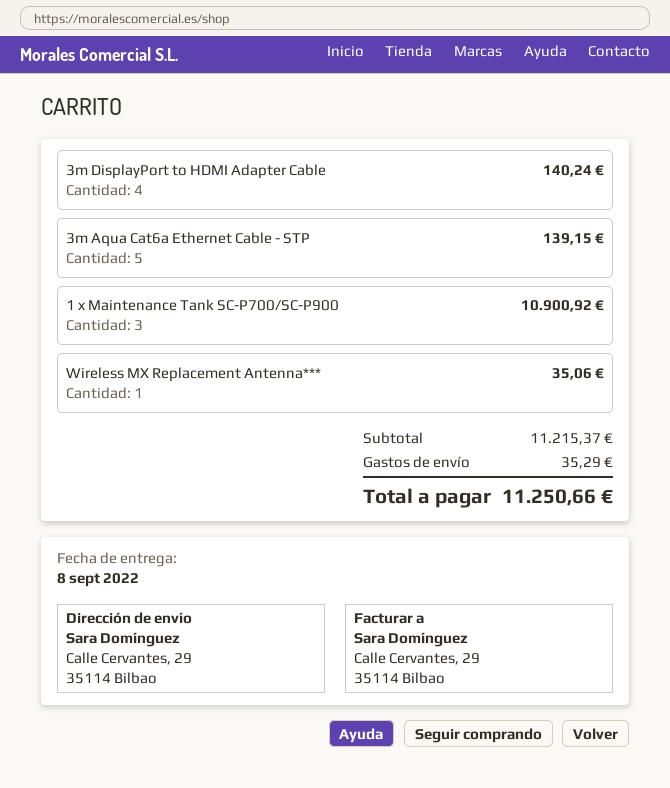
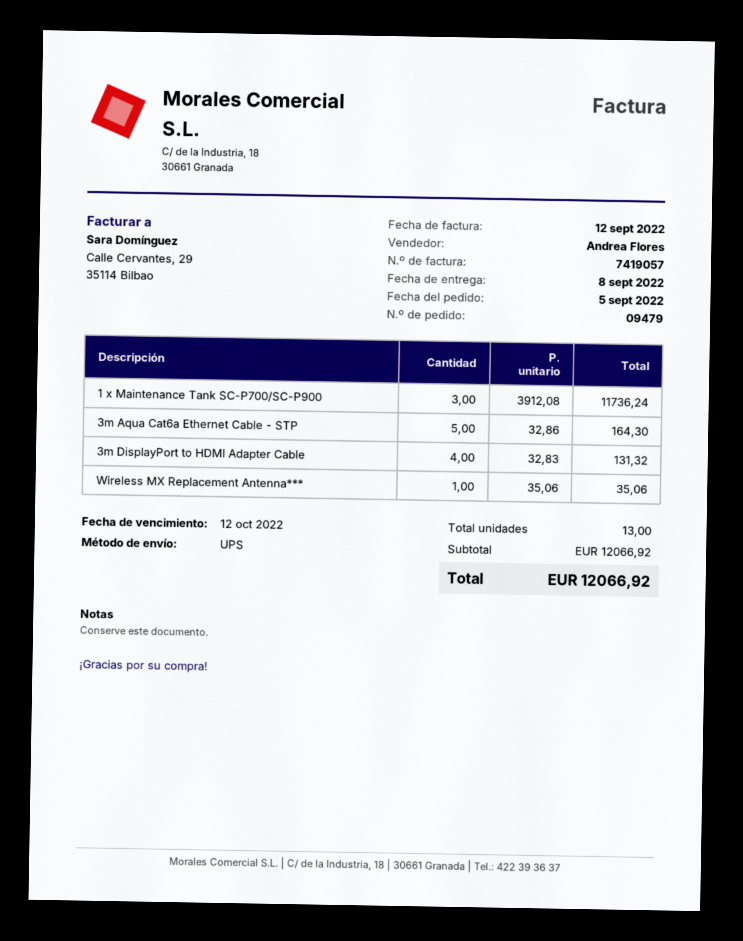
3m DisplayPort to HDMI Adapter Cable: 4 for 140.24 -> 4 for 131.32
3m Aqua Cat6a Ethernet Cable - STP: 5 for 139.15 -> 5 for 164.30
1 x Maintenance Tank SC-P700/SC-P900: 3 for 10900.92 -> 3 for 11736.24
subtotal: 11215.37 -> 12066.92
shipping: 35.29 -> none
total: 11250.66 -> 12066.92

